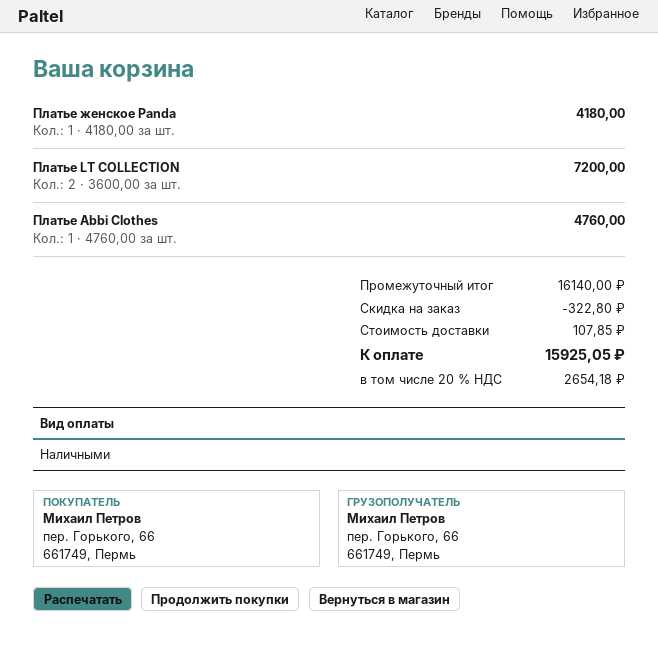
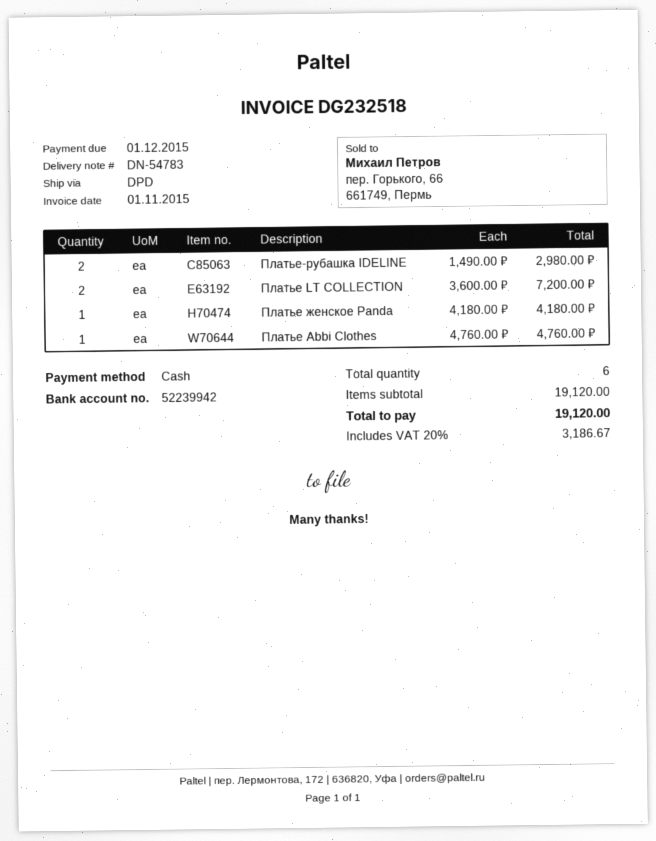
Платье-рубашка IDELINE: none -> 2 x 1490.00 = 2980.00
subtotal: 16140.00 -> 19120.00
discount: 322.80 -> none
shipping: 107.85 -> none
tax: 20% = 2654.18 -> 20% = 3186.67
total: 15925.05 -> 19120.00

